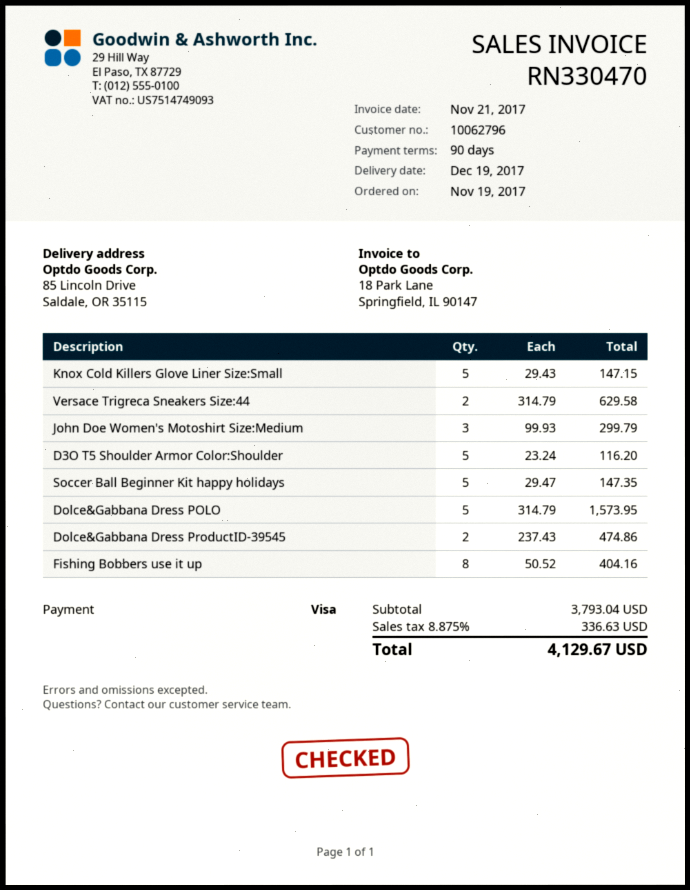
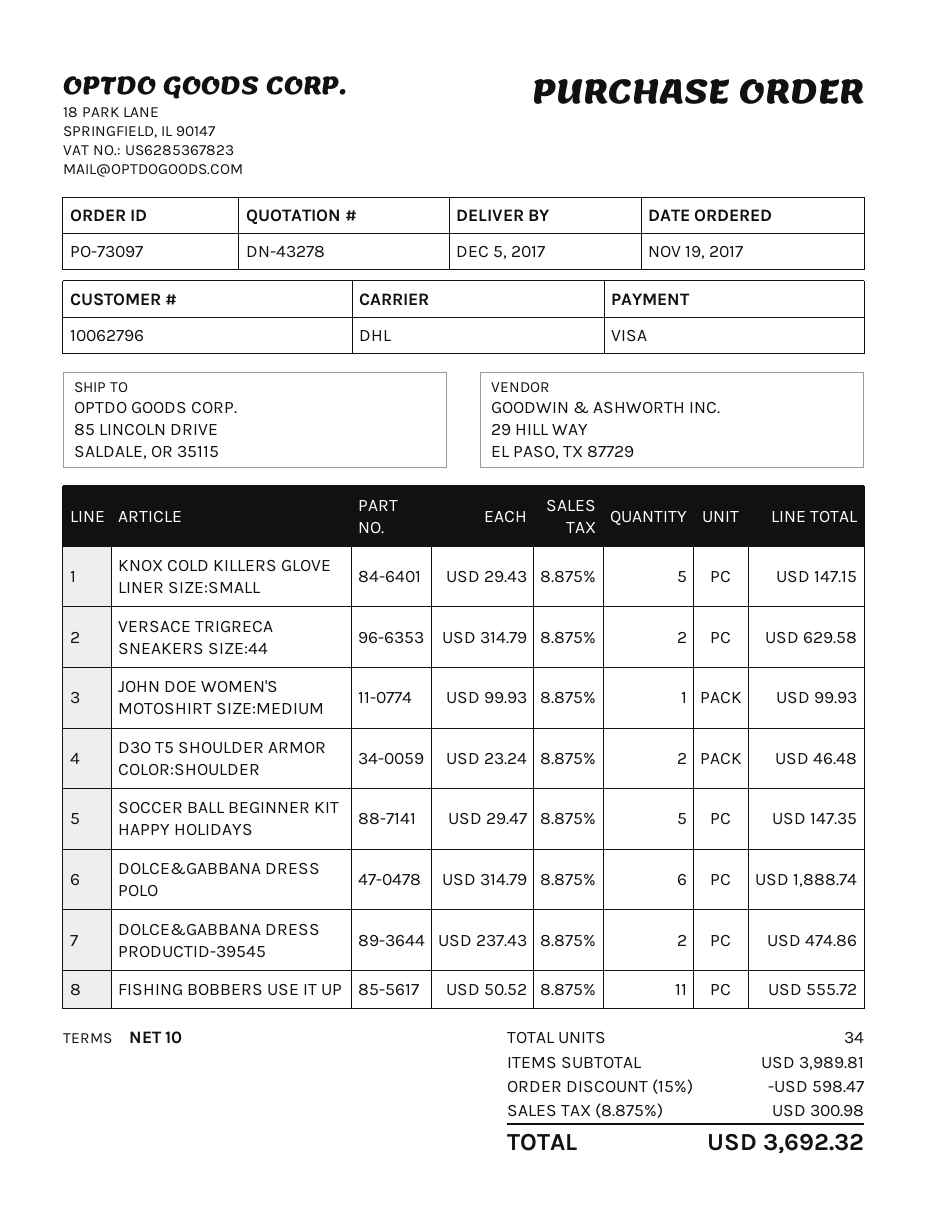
delivery date: 2017-12-19 -> 2017-12-05
payment terms: 90 days -> 10 days
John Doe Women's Motoshirt Size:Medium: 3 x 99.93 = 299.79 -> 1 x 99.93 = 99.93
D3O T5 Shoulder Armor Color:Shoulder: 5 x 23.24 = 116.20 -> 2 x 23.24 = 46.48
Dolce&Gabbana Dress POLO: 5 x 314.79 = 1573.95 -> 6 x 314.79 = 1888.74
Fishing Bobbers use it up: 8 x 50.52 = 404.16 -> 11 x 50.52 = 555.72
subtotal: 3793.04 -> 3989.81
discount: none -> 15% = 598.47
tax: 8.875% = 336.63 -> 8.875% = 300.98
total: 4129.67 -> 3692.32

